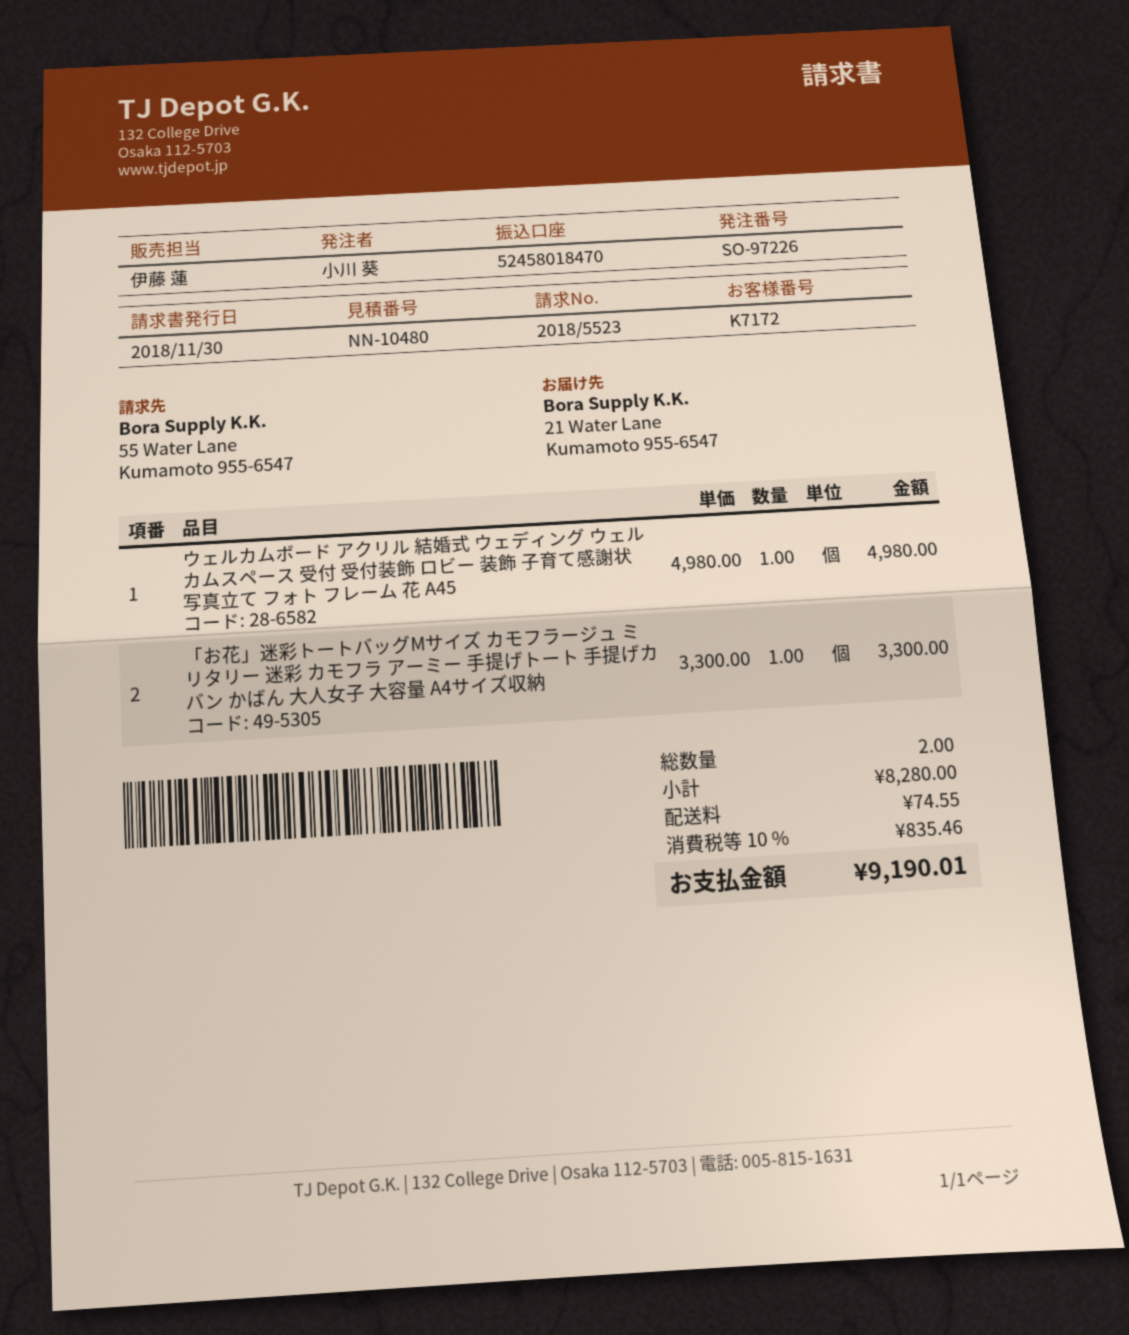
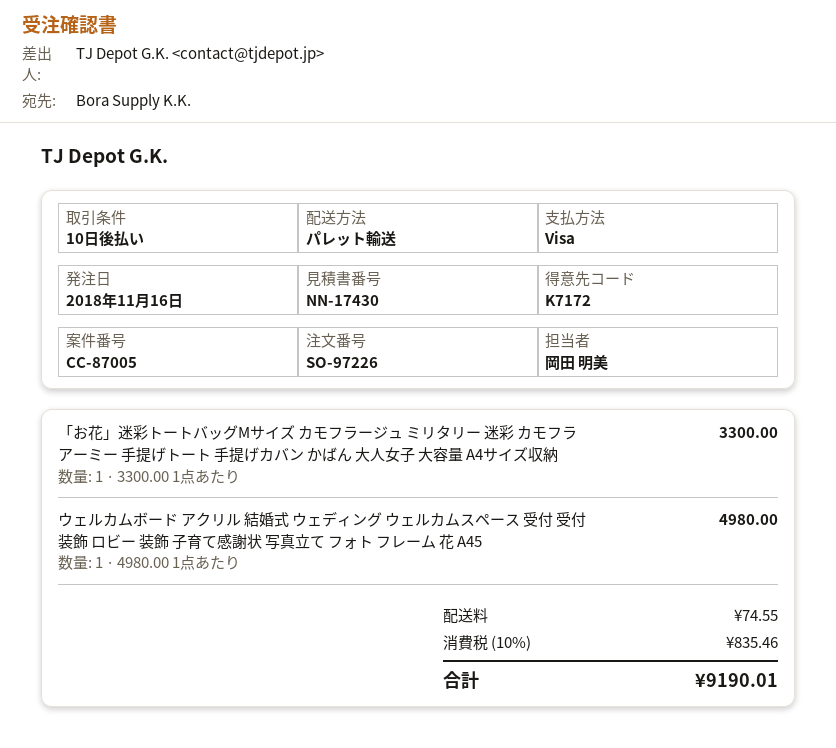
quote number: NN-10480 -> NN-17430
sales rep: 伊藤 蓮 -> 岡田 明美

